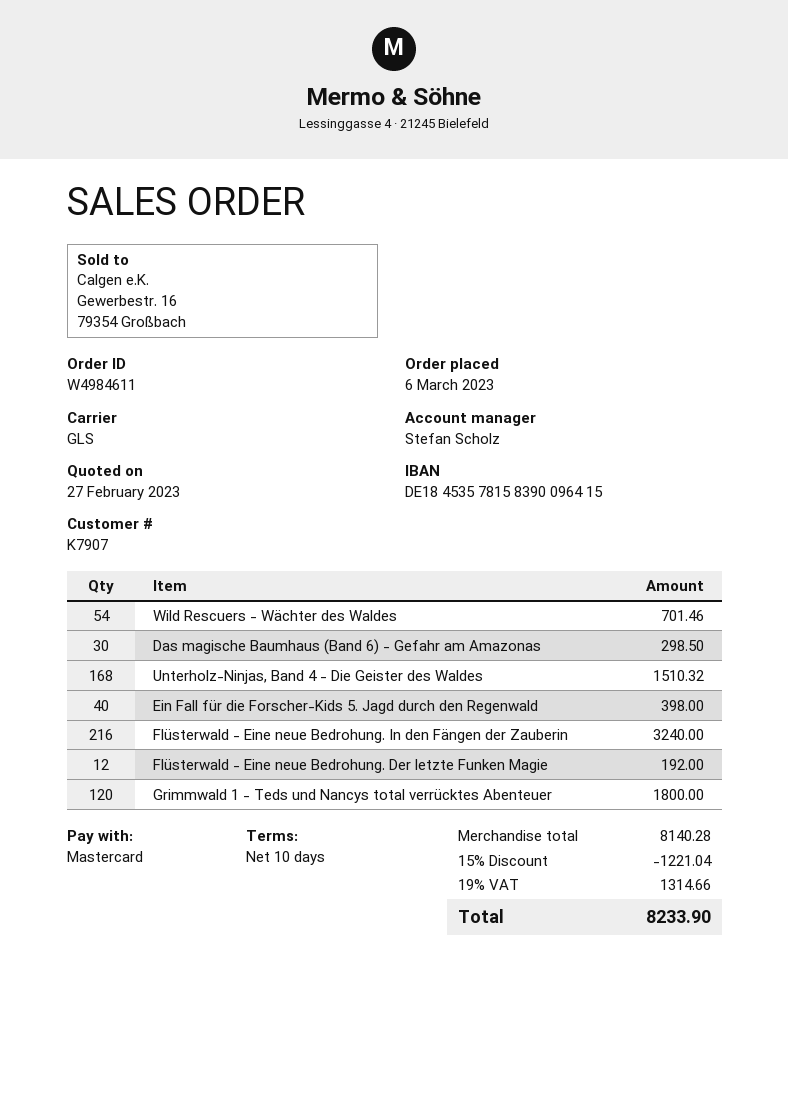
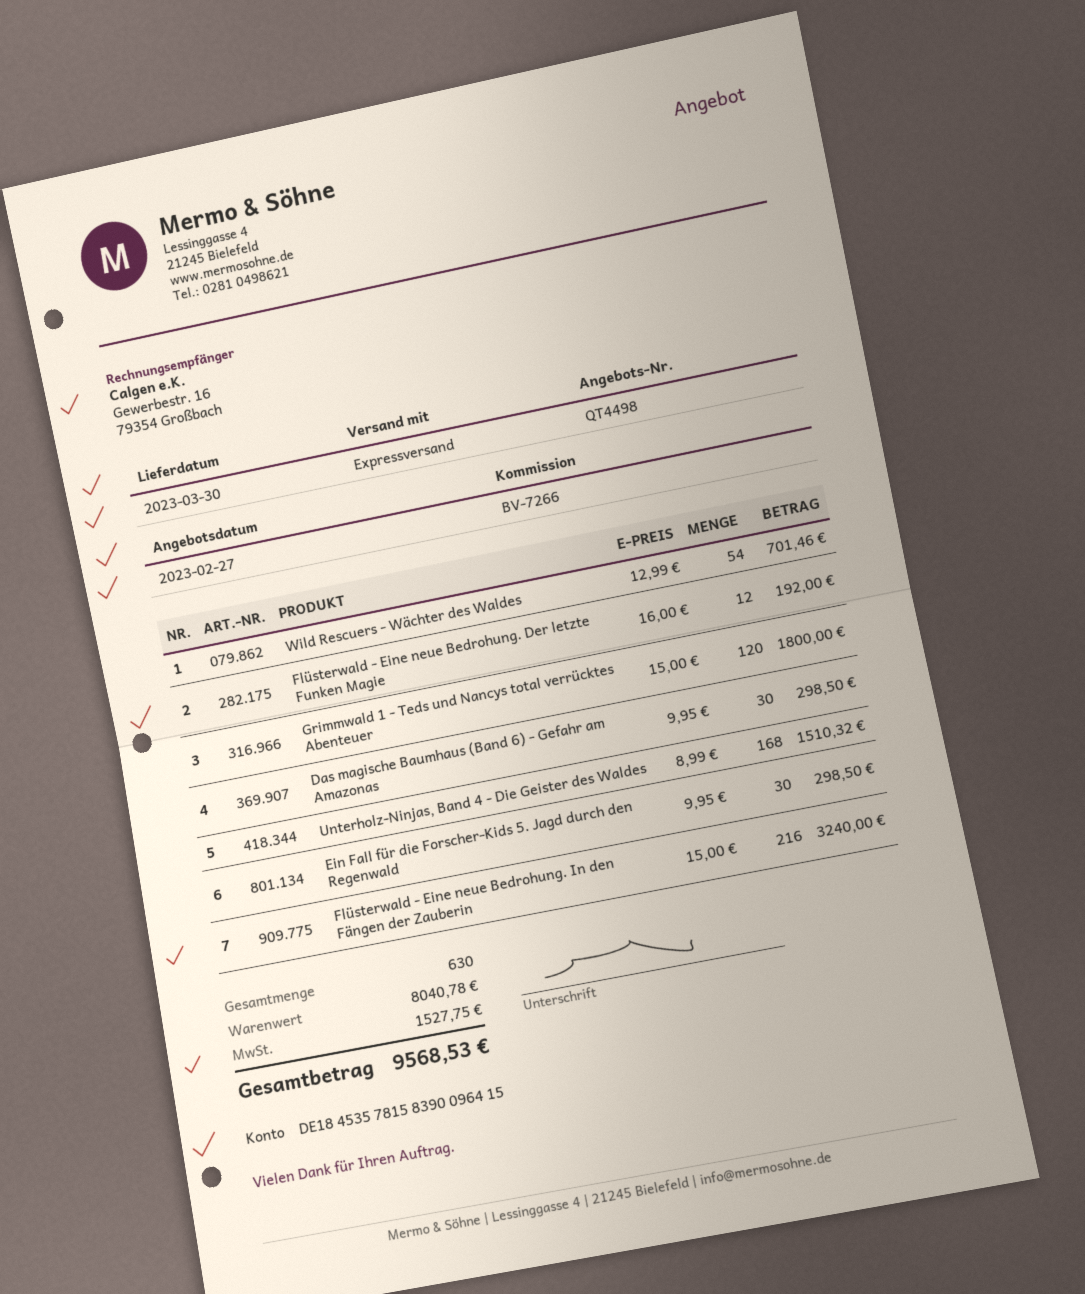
shipping method: GLS -> express
Ein Fall für die Forscher-Kids 5. Jagd durch den Regenwald: 40 for 398.00 -> 30 for 298.50
subtotal: 8140.28 -> 8040.78
discount: 15% = 1221.04 -> none
tax: 1314.66 -> 1527.75
total: 8233.90 -> 9568.53

